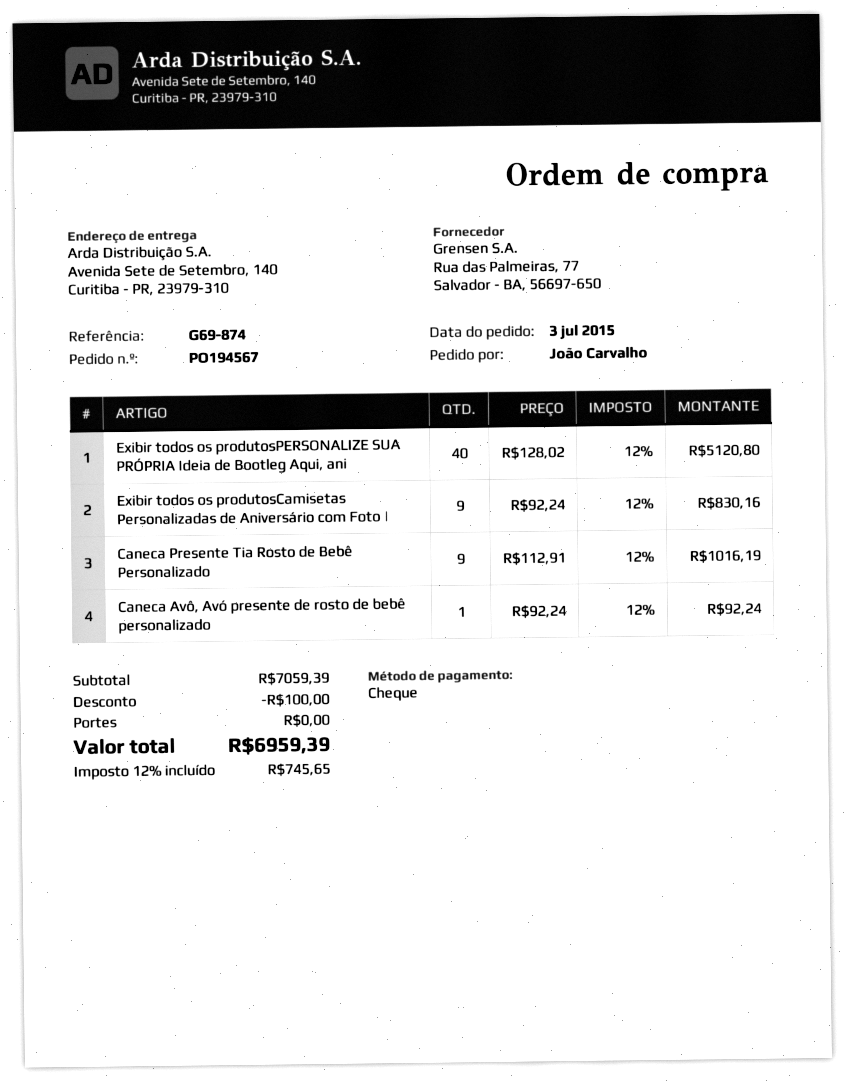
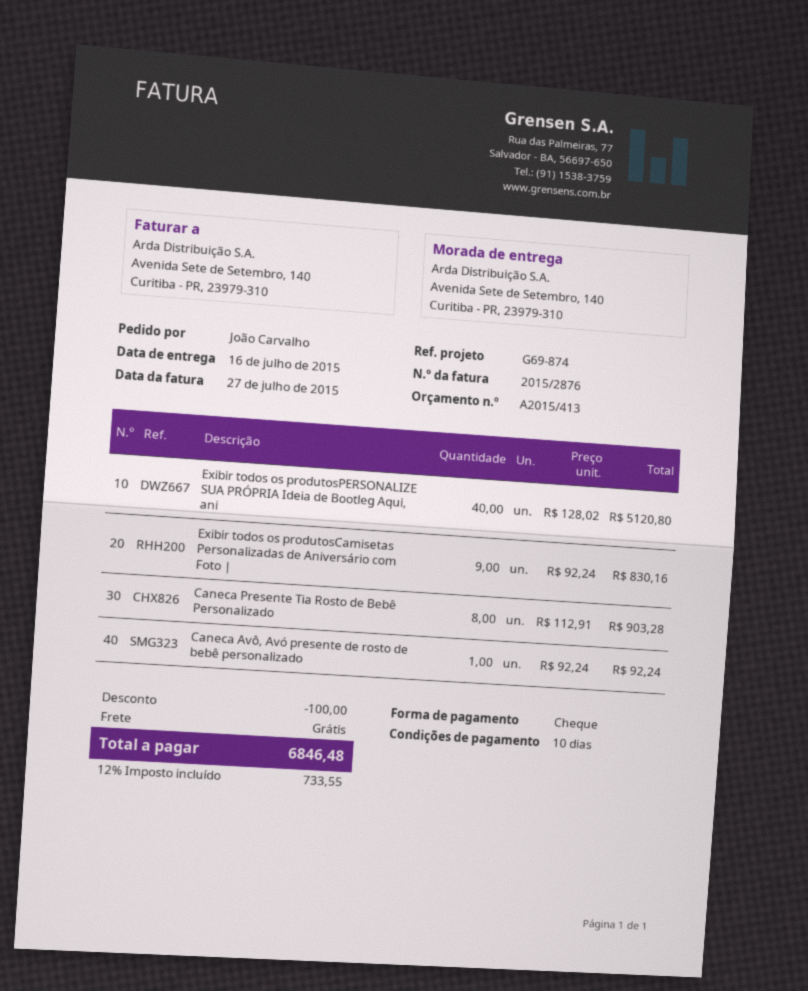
Caneca Presente Tia Rosto de Bebê Personalizado: 9 x 112.91 = 1016.19 -> 8 x 112.91 = 903.28
tax: 12% = 745.65 -> 12% = 733.55
total: 6959.39 -> 6846.48

